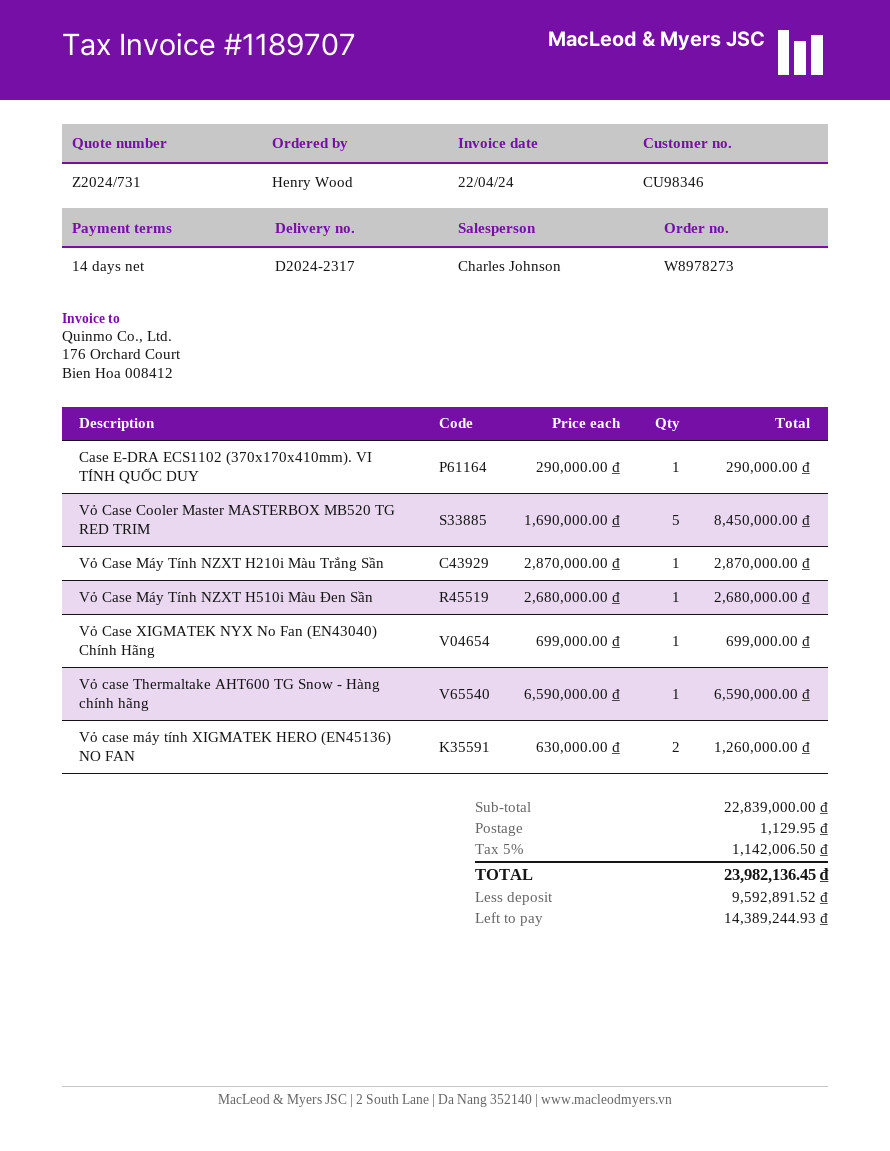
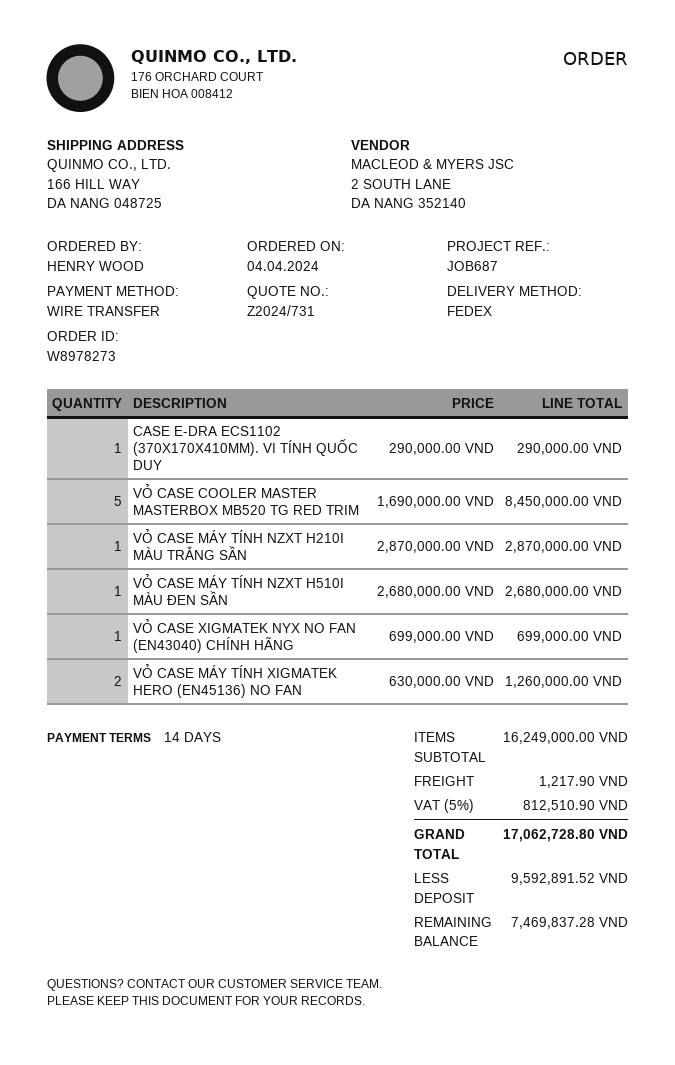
Vỏ case Thermaltake AHT600 TG Snow - Hàng chính hãng: 1 x 6590000.00 = 6590000.00 -> none
subtotal: 22839000.00 -> 16249000.00
shipping: 1129.95 -> 1217.90
tax: 5% = 1142006.50 -> 5% = 812510.90
total: 23982136.45 -> 17062728.80
balance: 14389244.93 -> 7469837.28

